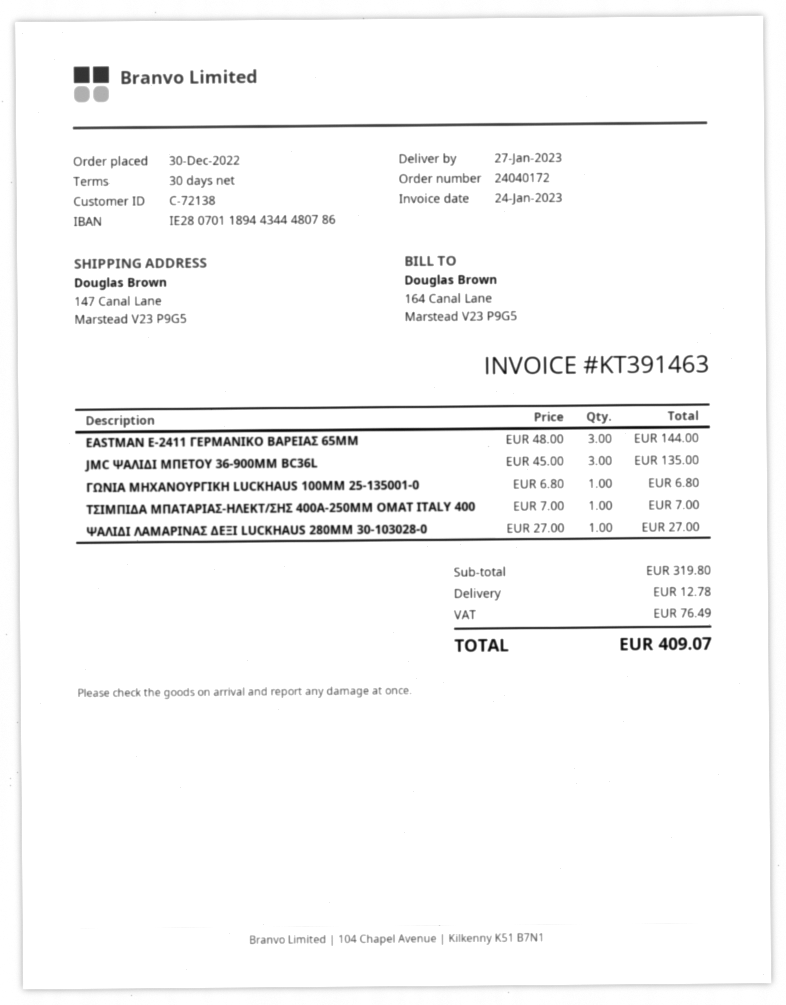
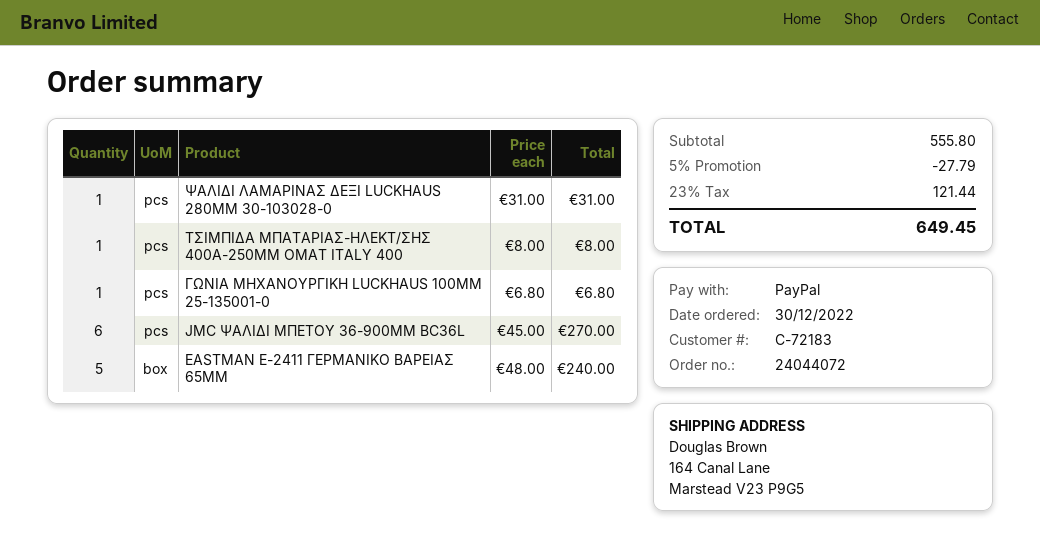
order number: 24040172 -> 24044072
customer number: C-72138 -> C-72183
ship to: 147 Canal Lane, Marstead V23 P9G5 -> 164 Canal Lane, Marstead V23 P9G5
EASTMAN Ε-2411 ΓΕΡΜΑΝΙΚΟ ΒΑΡΕΙΑΣ 65ΜΜ: 3 x 48.00 = 144.00 -> 5 x 48.00 = 240.00
JMC ΨΑΛΙΔΙ ΜΠΕΤΟΥ 36-900MM BC36L: 3 x 45.00 = 135.00 -> 6 x 45.00 = 270.00
ΤΣΙΜΠΙΔΑ ΜΠΑΤΑΡΙΑΣ-ΗΛΕΚΤ/ΣΗΣ 400Α-250ΜΜ ΟΜΑΤ ITALY 400: 1 x 7.00 = 7.00 -> 1 x 8.00 = 8.00
ΨΑΛΙΔΙ ΛΑΜΑΡΙΝΑΣ ΔΕΞI LUCKHAUS 280MM 30-103028-0: 1 x 27.00 = 27.00 -> 1 x 31.00 = 31.00
subtotal: 319.80 -> 555.80
discount: none -> 5% = 27.79
shipping: 12.78 -> none
tax: 76.49 -> 121.44
total: 409.07 -> 649.45

